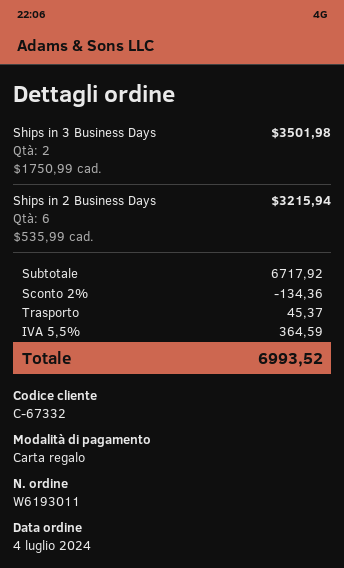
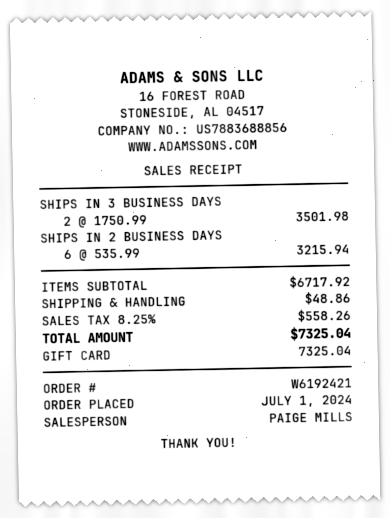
order number: W6193011 -> W6192421
order date: 2024-07-04 -> 2024-07-01
discount: 2% = 134.36 -> none
shipping: 45.37 -> 48.86
tax: 5.5% = 364.59 -> 8.25% = 558.26
total: 6993.52 -> 7325.04

